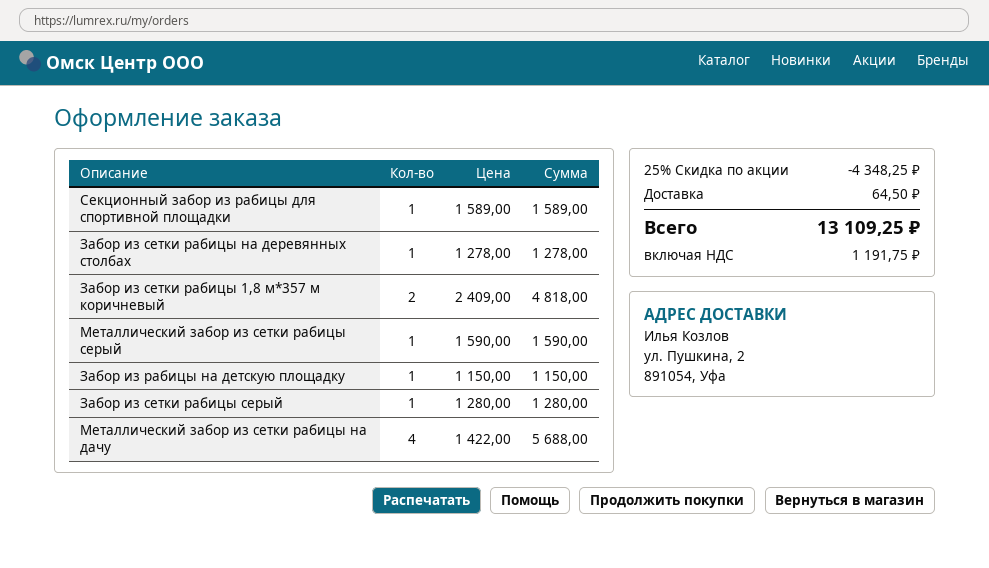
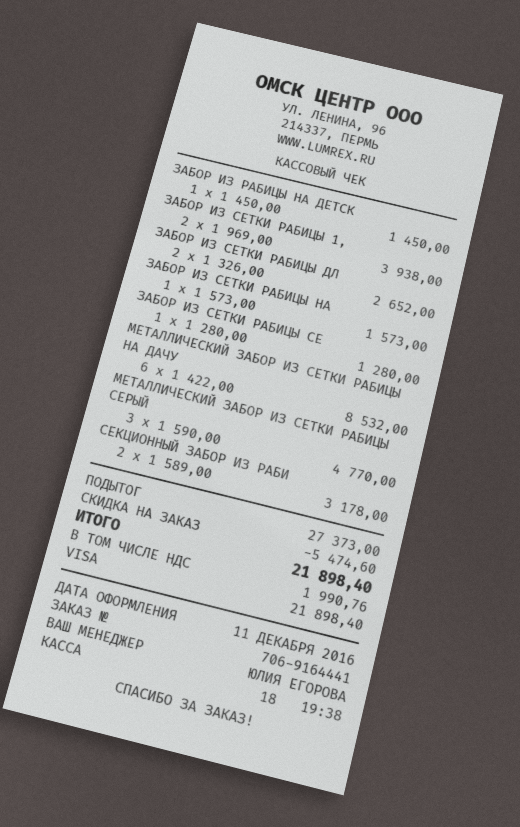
Секционный забор из рабицы для спортивной площадки: 1 x 1589.00 = 1589.00 -> 2 x 1589.00 = 3178.00
Забор из сетки рабицы на деревянных столбах: 1 x 1278.00 = 1278.00 -> 1 x 1573.00 = 1573.00
Забор из сетки рабицы 1,8 м*357 м коричневый: 2 x 2409.00 = 4818.00 -> 2 x 1969.00 = 3938.00
Металлический забор из сетки рабицы серый: 1 x 1590.00 = 1590.00 -> 3 x 1590.00 = 4770.00
Забор из рабицы на детскую площадку: 1 x 1150.00 = 1150.00 -> 1 x 1450.00 = 1450.00
Металлический забор из сетки рабицы на дачу: 4 x 1422.00 = 5688.00 -> 6 x 1422.00 = 8532.00
ЗАБОР ИЗ СЕТКИ РАБИЦЫ ДЛ: none -> 2 x 1326.00 = 2652.00
discount: 4348.25 -> 5474.60
shipping: 64.50 -> none
tax: 1191.75 -> 1990.76
total: 13109.25 -> 21898.40

